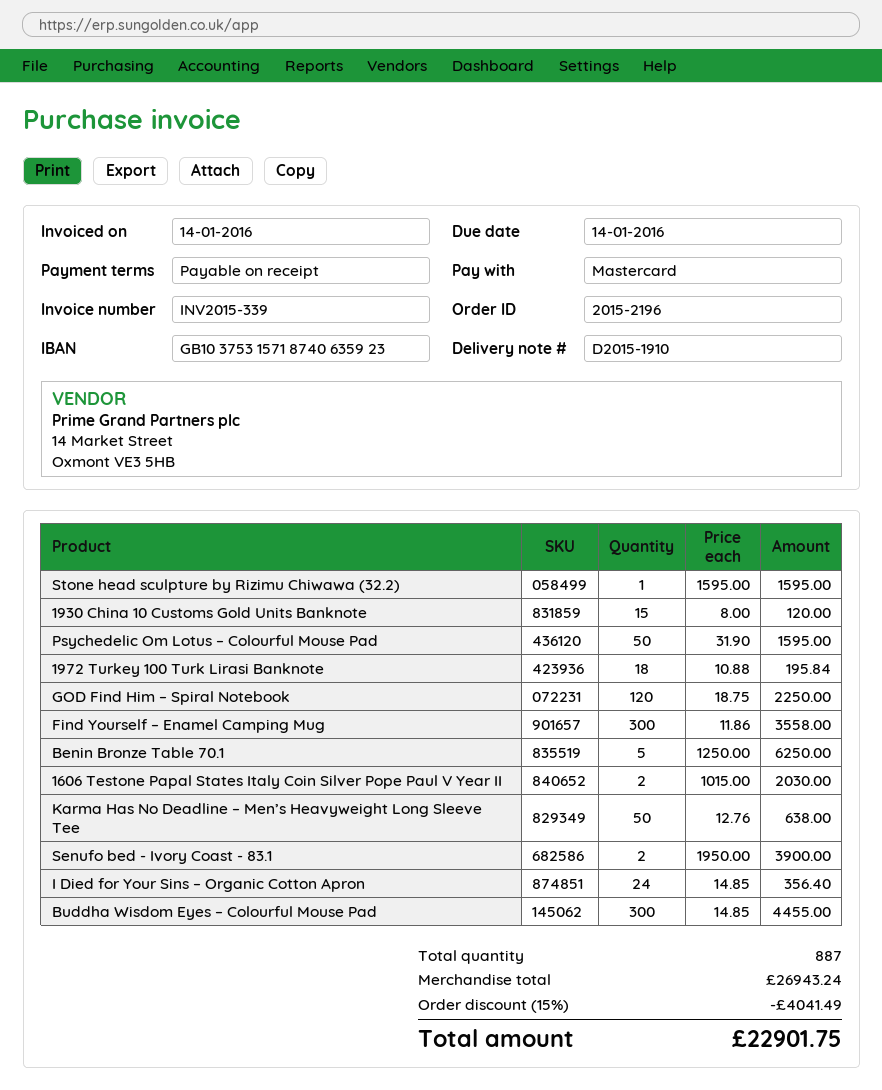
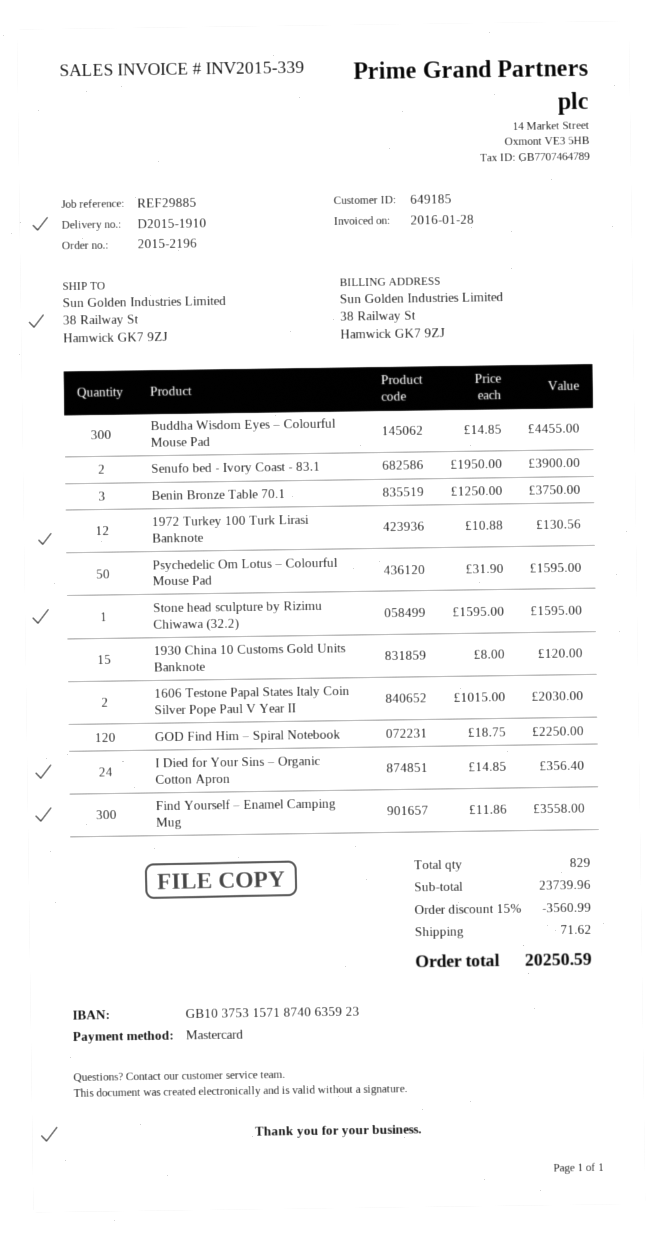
invoice date: 2016-01-14 -> 2016-01-28
1972 Turkey 100 Turk Lirasi Banknote: 18 x 10.88 = 195.84 -> 12 x 10.88 = 130.56
Benin Bronze Table 70.1: 5 x 1250.00 = 6250.00 -> 3 x 1250.00 = 3750.00
Karma Has No Deadline – Men’s Heavyweight Long Sleeve Tee: 50 x 12.76 = 638.00 -> none
total quantity: 887 -> 829
subtotal: 26943.24 -> 23739.96
discount: 15% = 4041.49 -> 15% = 3560.99
shipping: none -> 71.62
total: 22901.75 -> 20250.59

